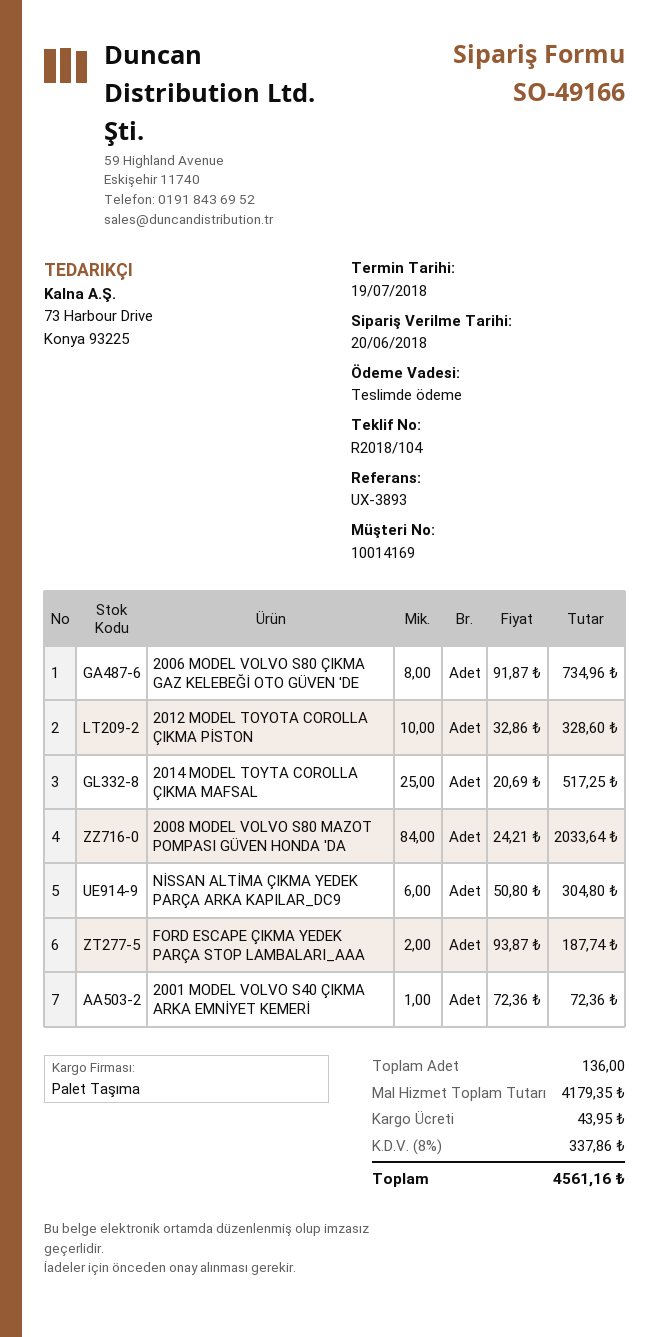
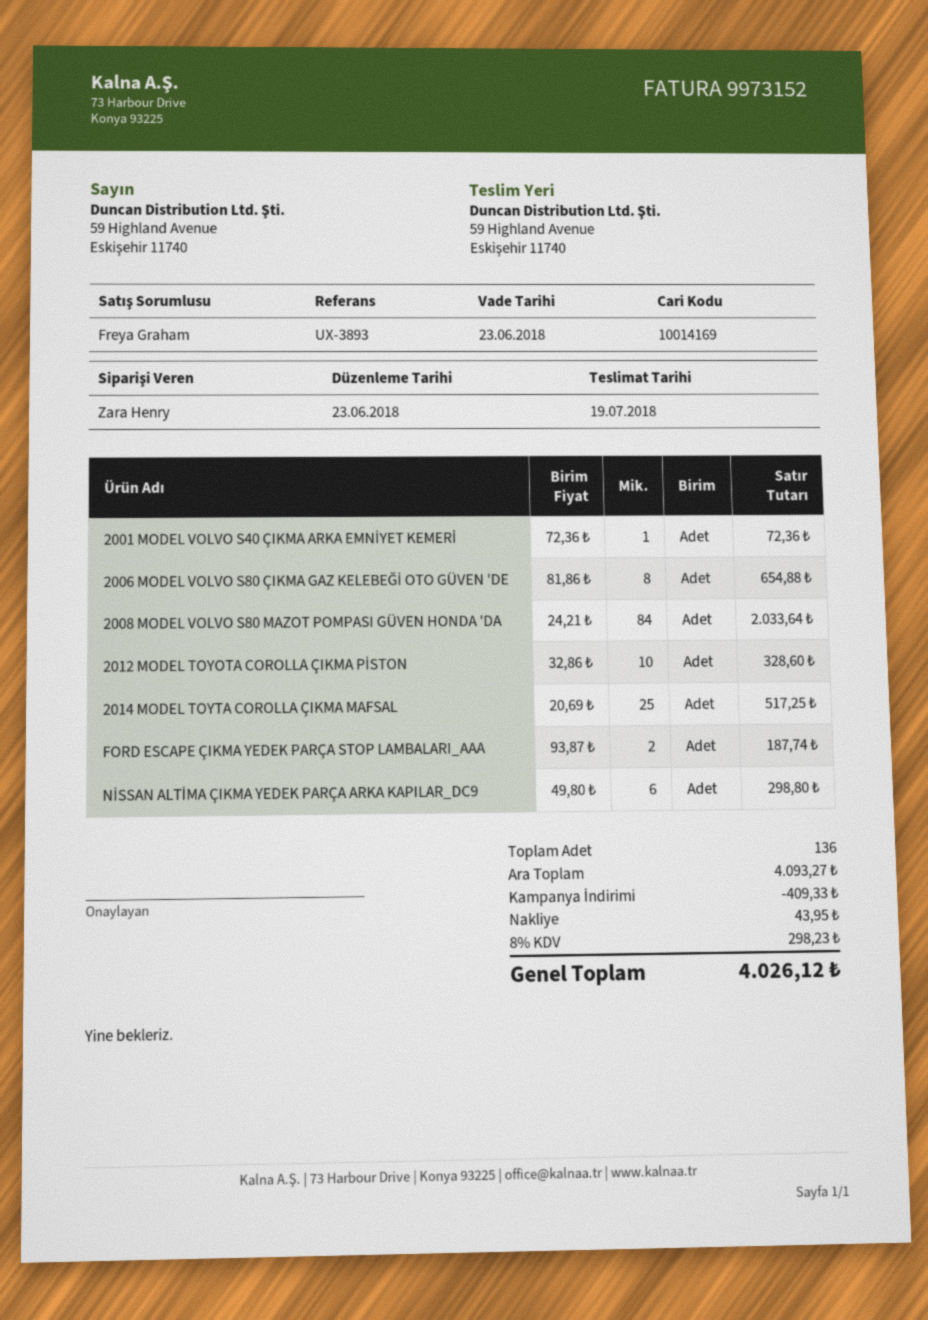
2006 MODEL VOLVO S80 ÇIKMA GAZ KELEBEĞİ OTO GÜVEN 'DE: 8 x 91.87 = 734.96 -> 8 x 81.86 = 654.88
NİSSAN ALTİMA ÇIKMA YEDEK PARÇA ARKA KAPILAR_DC9: 6 x 50.80 = 304.80 -> 6 x 49.80 = 298.80
subtotal: 4179.35 -> 4093.27
discount: none -> 409.33
tax: 8% = 337.86 -> 8% = 298.23
total: 4561.16 -> 4026.12

